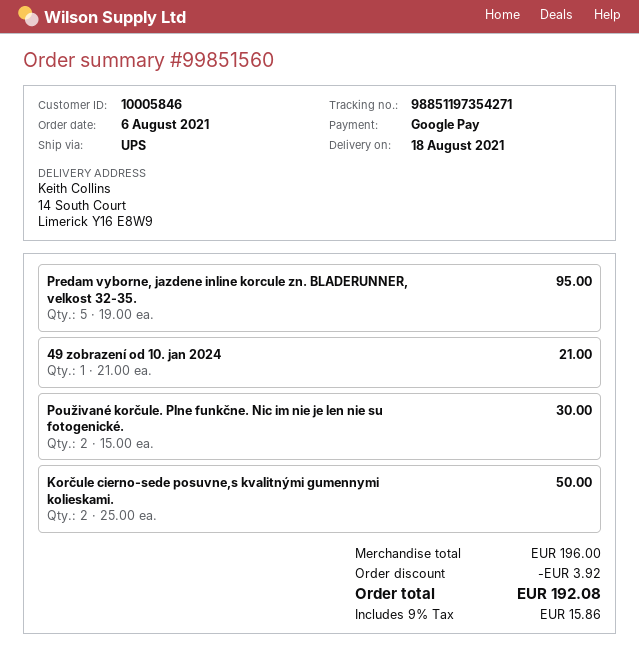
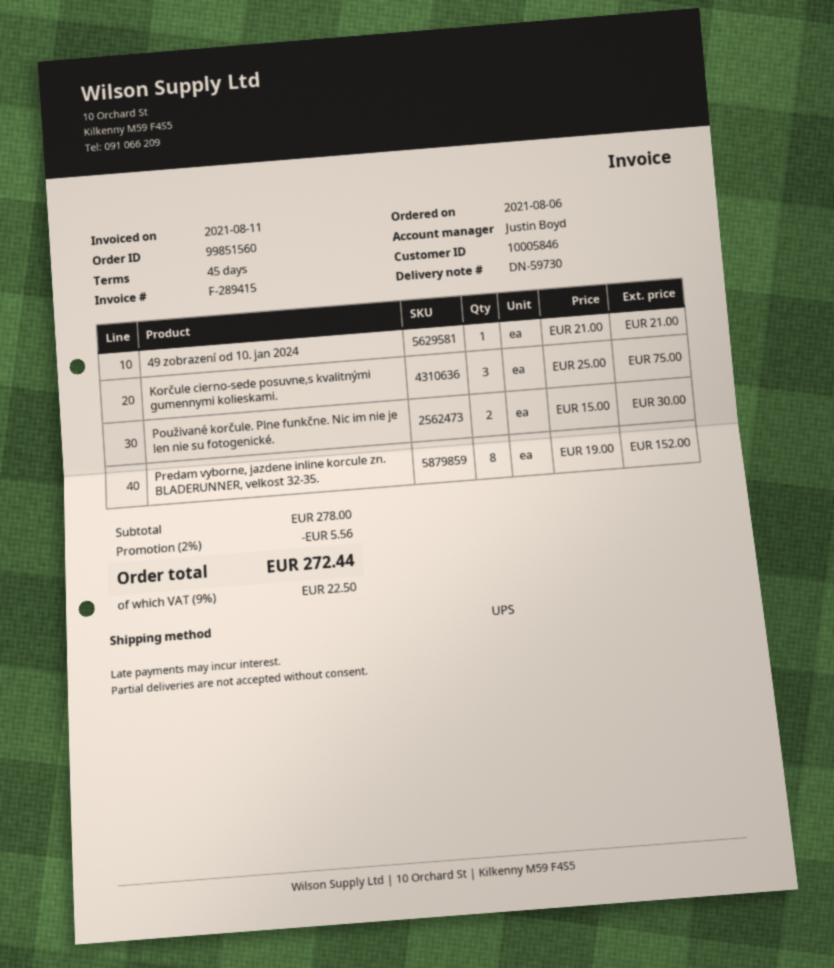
Predam vyborne, jazdene inline korcule zn. BLADERUNNER, velkost 32-35.: 5 x 19.00 = 95.00 -> 8 x 19.00 = 152.00
Korčule cierno-sede posuvne,s kvalitnými gumennymi kolieskami.: 2 x 25.00 = 50.00 -> 3 x 25.00 = 75.00
subtotal: 196.00 -> 278.00
discount: 3.92 -> 5.56
tax: 9% = 15.86 -> 9% = 22.50
total: 192.08 -> 272.44

